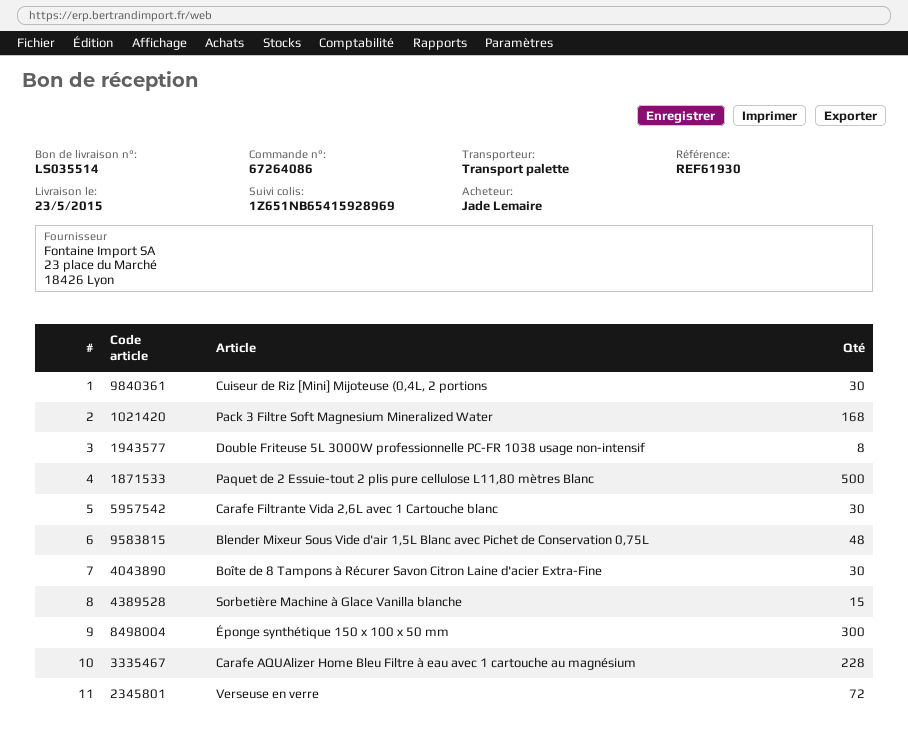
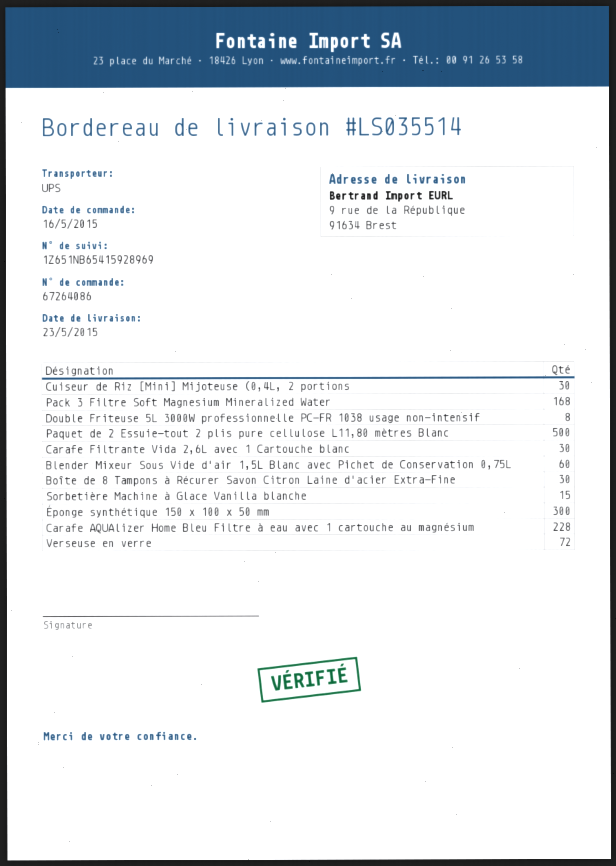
shipping method: pallet freight -> UPS
Blender Mixeur Sous Vide d'air 1,5L Blanc avec Pichet de Conservation 0,75L: 48 -> 60

